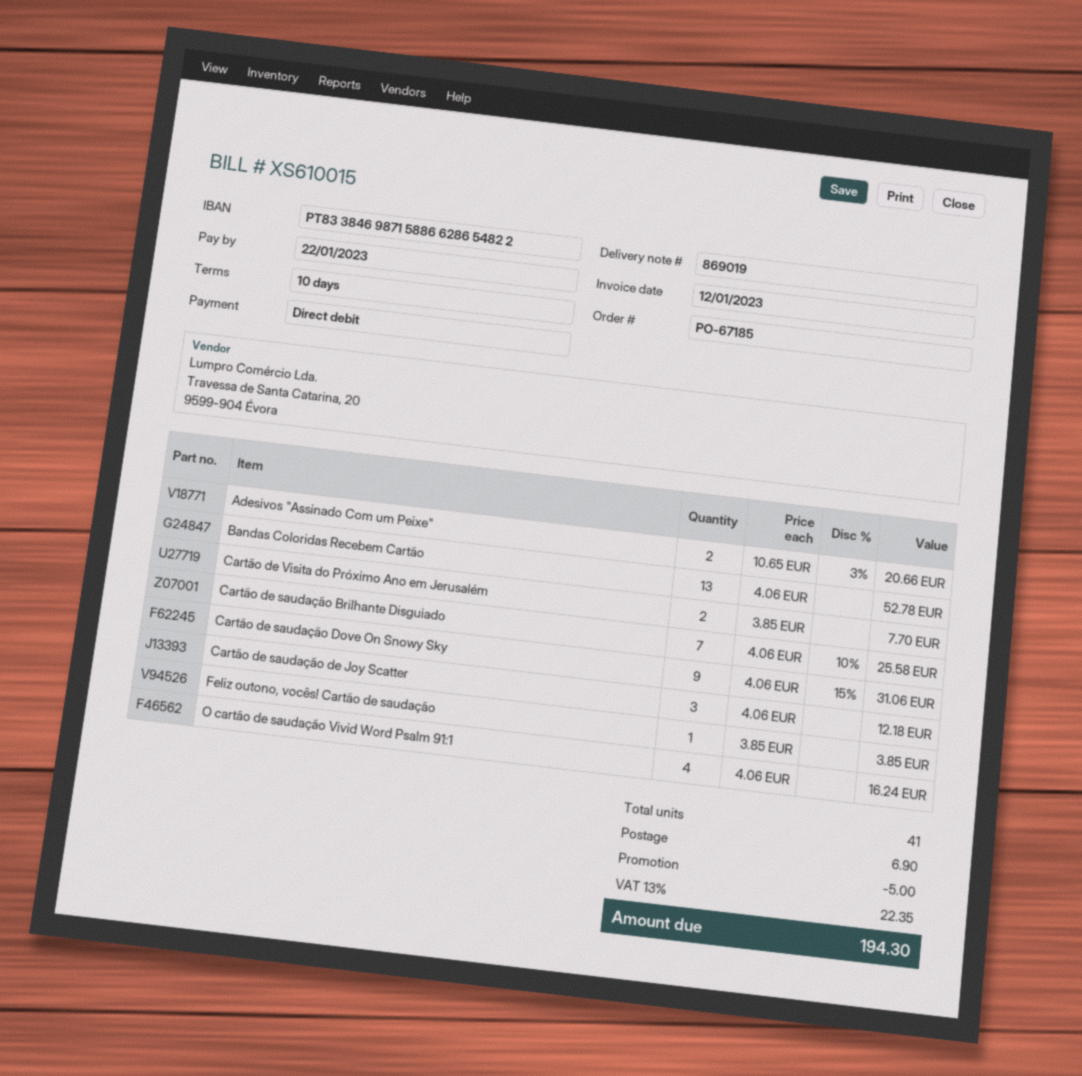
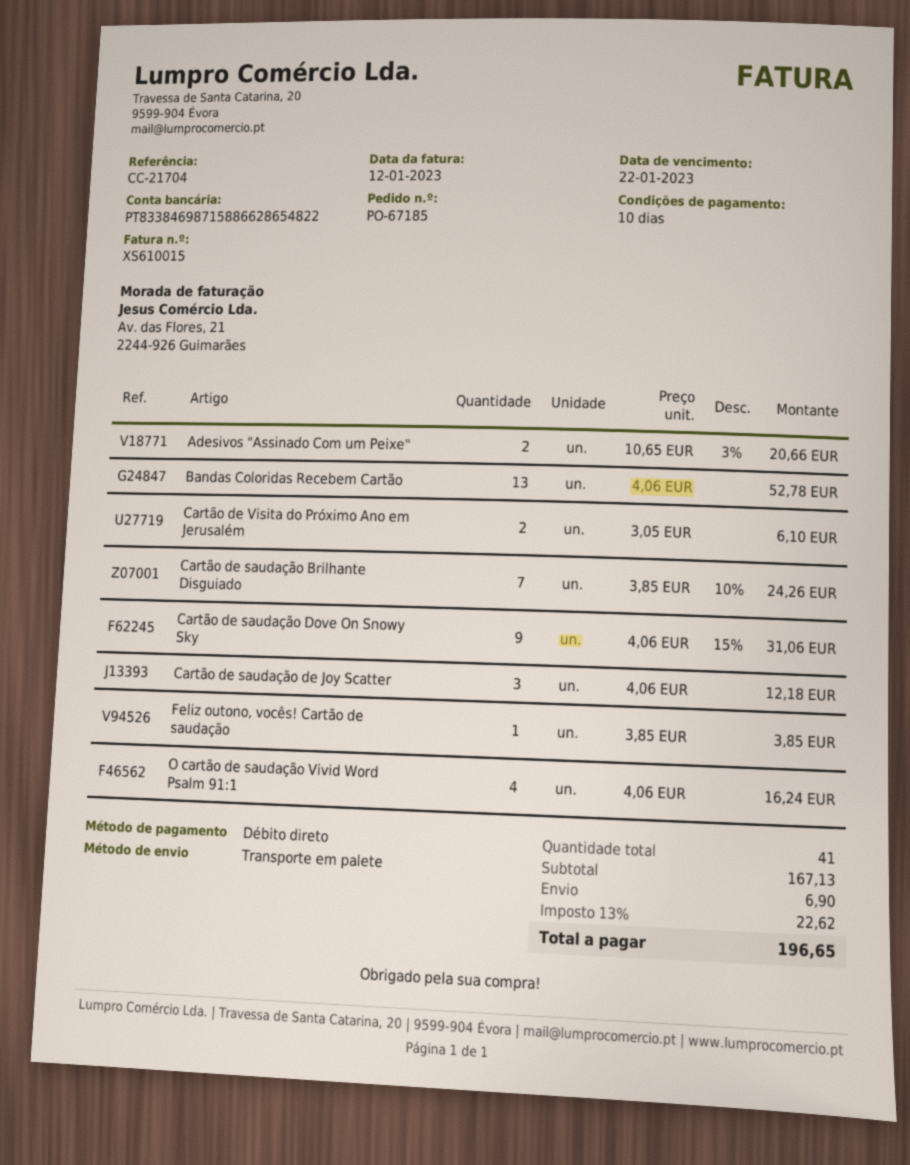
Cartão de Visita do Próximo Ano em Jerusalém: 2 x 3.85 = 7.70 -> 2 x 3.05 = 6.10
Cartão de saudação Brilhante Disguiado: 7 x 4.06 - 10% = 25.58 -> 7 x 3.85 - 10% = 24.26
discount: 5.00 -> none
tax: 13% = 22.35 -> 13% = 22.62
total: 194.30 -> 196.65

